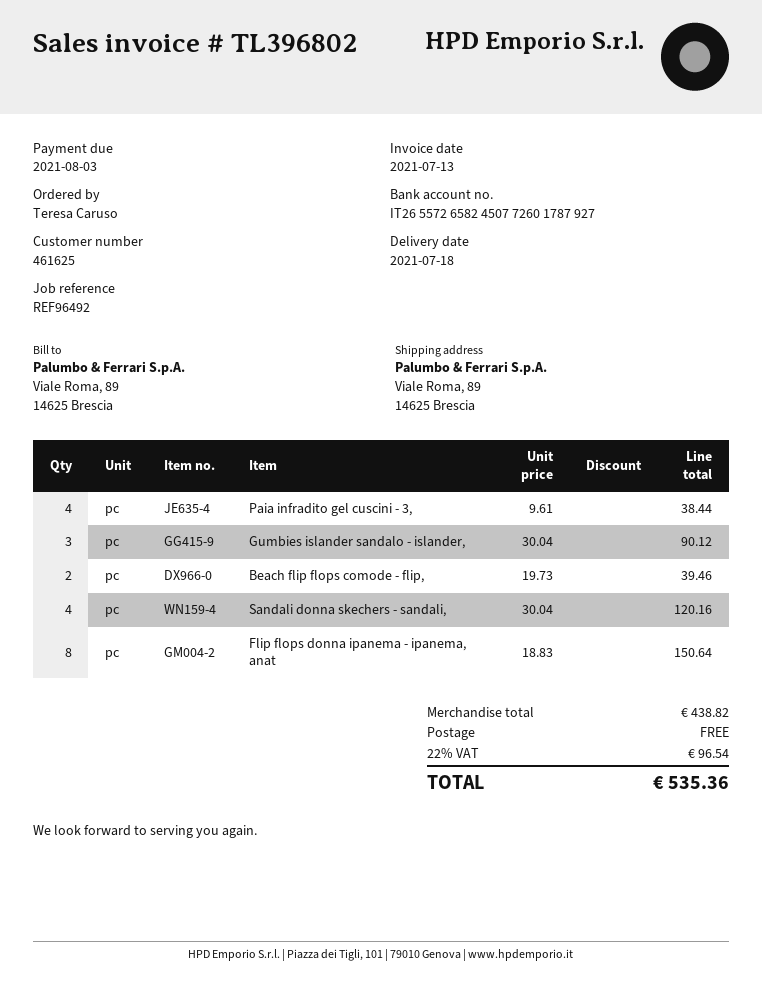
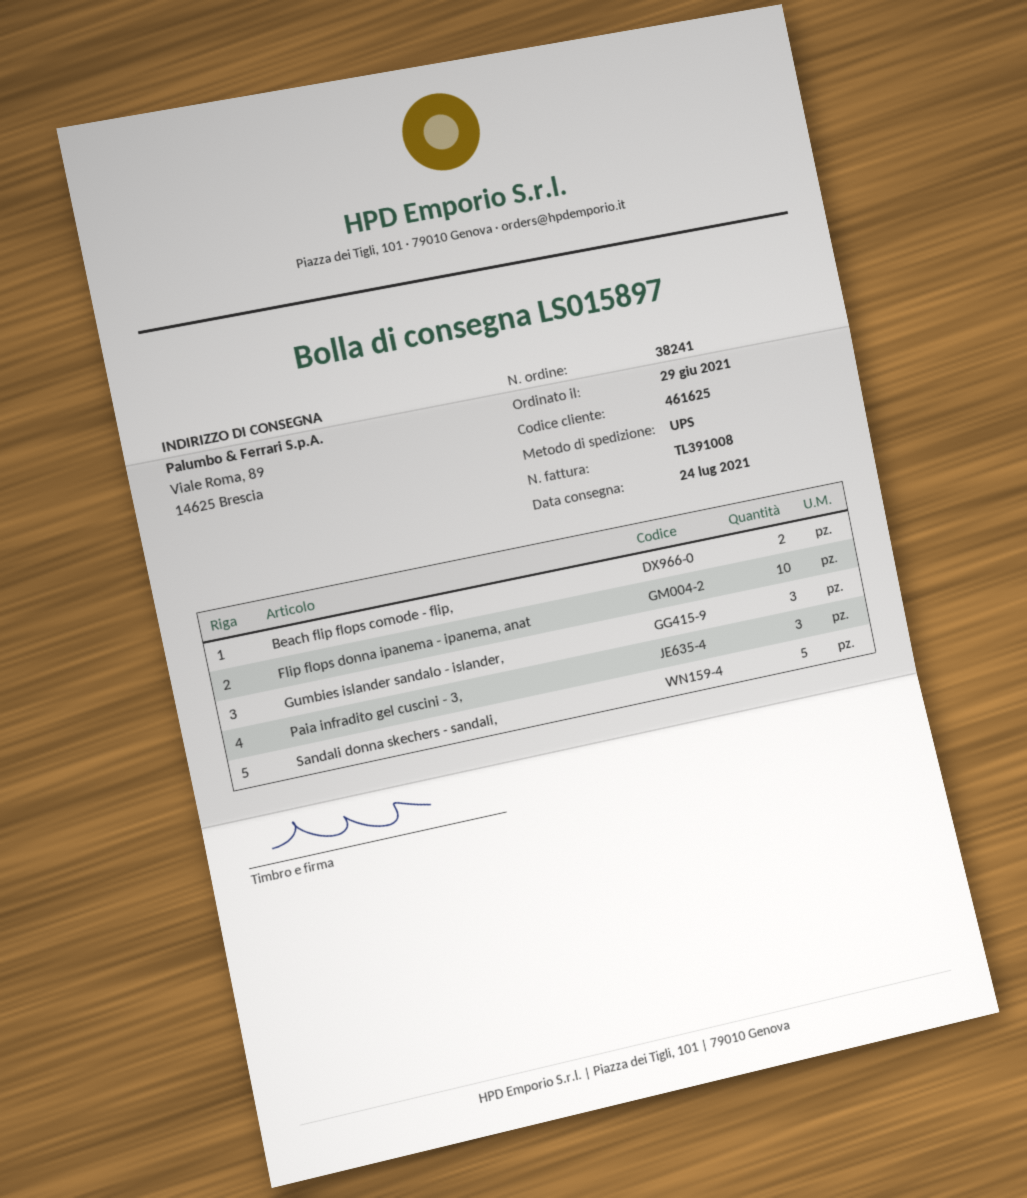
delivery date: 2021-07-18 -> 2021-07-24
invoice number: TL396802 -> TL391008
Paia infradito gel cuscini - 3,: 4 -> 3
Sandali donna skechers - sandali,: 4 -> 5
Flip flops donna ipanema - ipanema, anat: 8 -> 10

